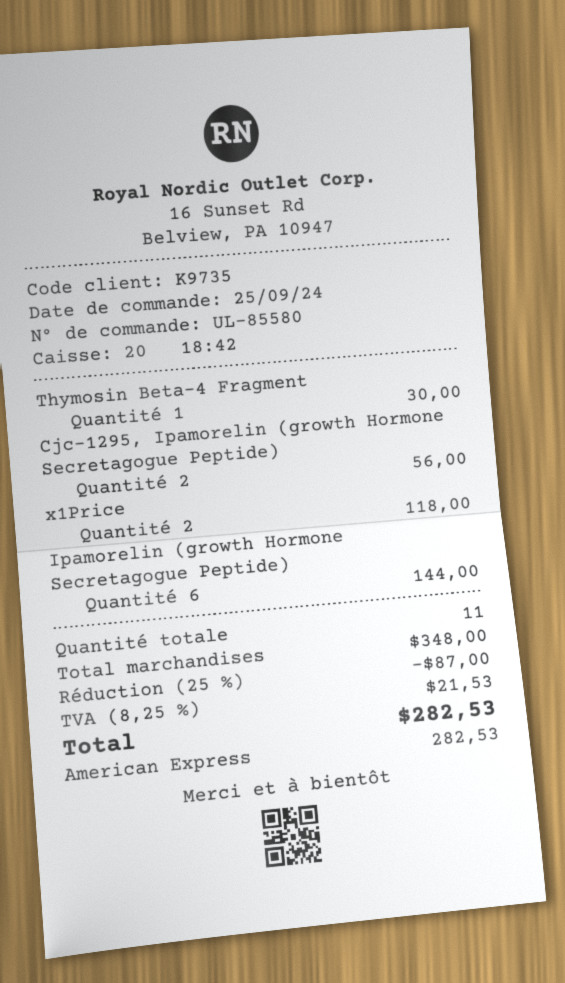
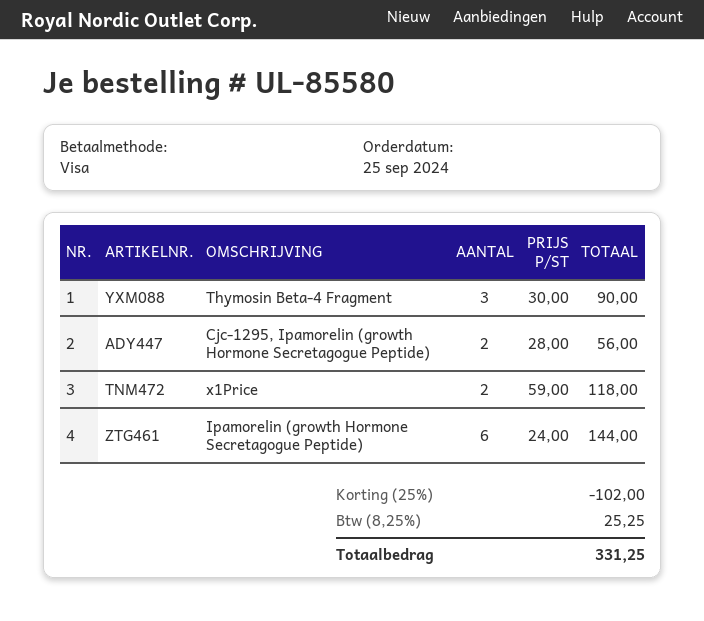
payment method: American Express -> Visa
Thymosin Beta-4 Fragment: 1 for 30.00 -> 3 for 90.00
discount: 25% = 87.00 -> 25% = 102.00
tax: 8.25% = 21.53 -> 8.25% = 25.25
total: 282.53 -> 331.25

